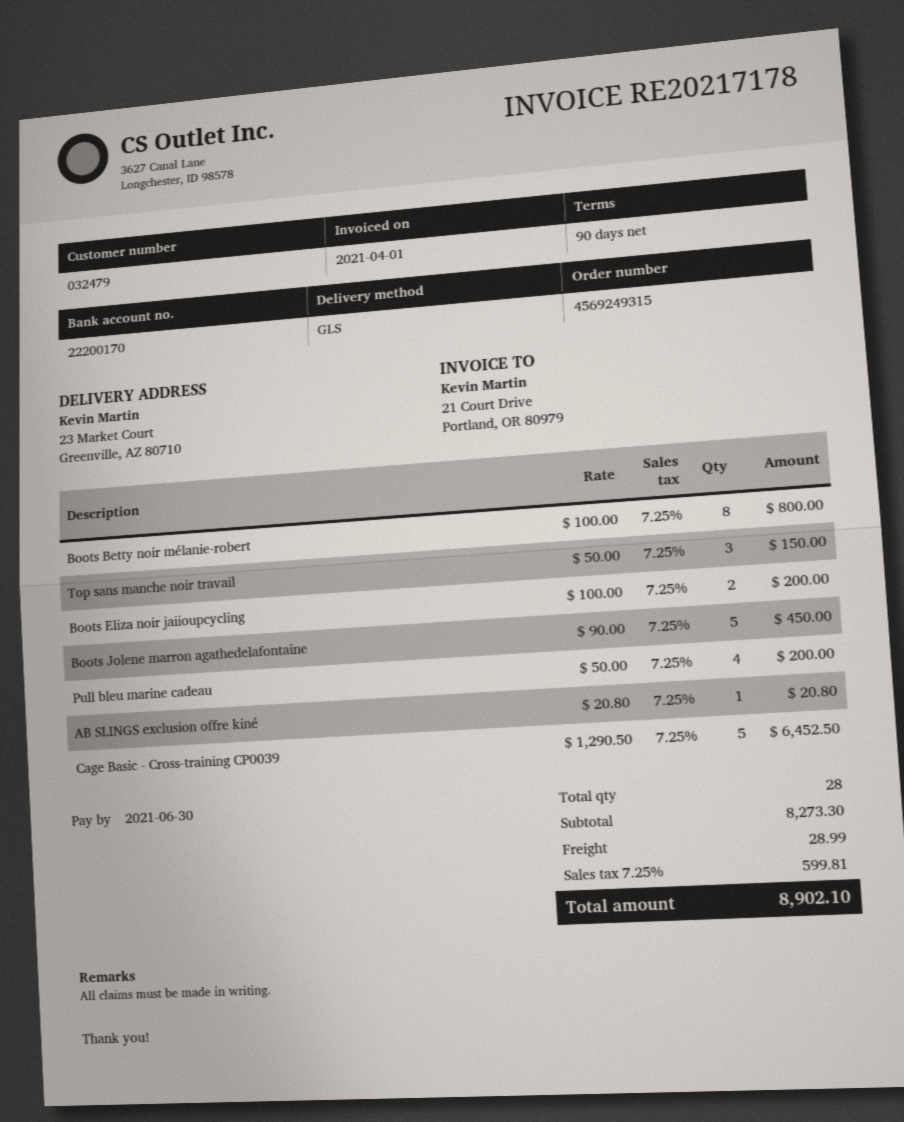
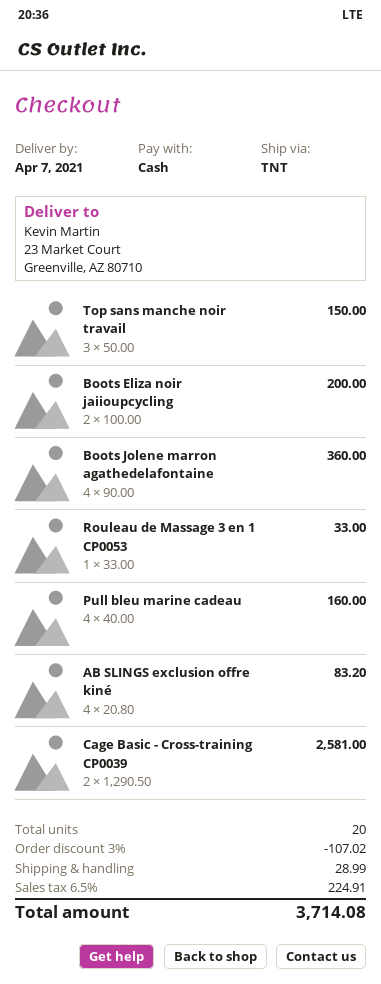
shipping method: GLS -> TNT
Boots Betty noir mélanie-robert: 8 x 100.00 = 800.00 -> none
Boots Jolene marron agathedelafontaine: 5 x 90.00 = 450.00 -> 4 x 90.00 = 360.00
Pull bleu marine cadeau: 4 x 50.00 = 200.00 -> 4 x 40.00 = 160.00
AB SLINGS exclusion offre kiné: 1 x 20.80 = 20.80 -> 4 x 20.80 = 83.20
Cage Basic - Cross-training CP0039: 5 x 1290.50 = 6452.50 -> 2 x 1290.50 = 2581.00
Rouleau de Massage 3 en 1 CP0053: none -> 1 x 33.00 = 33.00
total quantity: 28 -> 20
discount: none -> 3% = 107.02
tax: 7.25% = 599.81 -> 6.5% = 224.91
total: 8902.10 -> 3714.08

